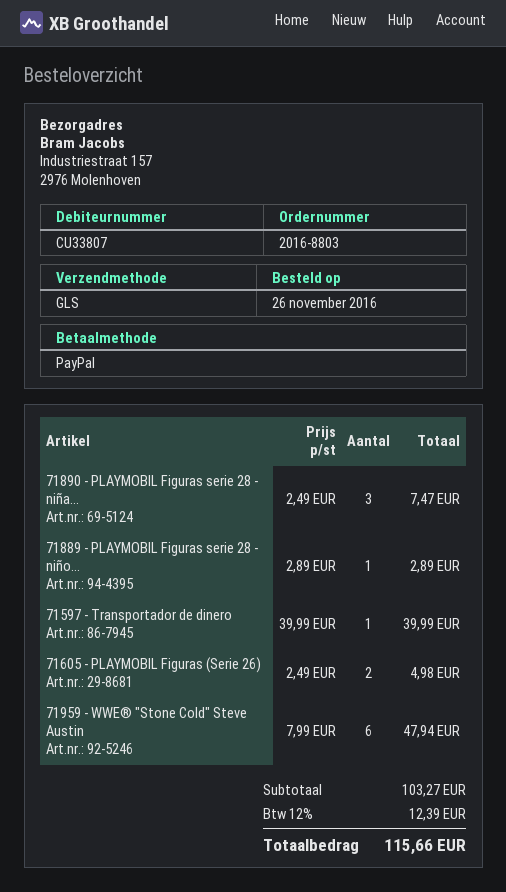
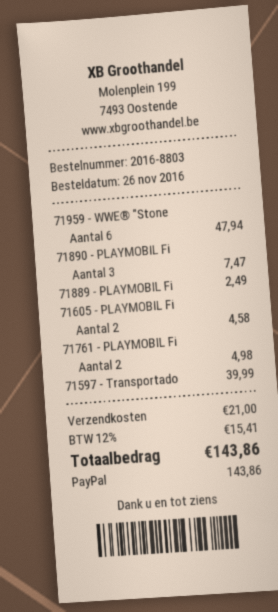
71889 - PLAYMOBIL Figuras serie 28 - niño...: 1 for 2.89 -> 1 for 2.49
71605 - PLAYMOBIL Figuras (Serie 26): 2 for 4.98 -> 2 for 4.58
71761 - PLAYMOBIL Fi: none -> 2 for 4.98
shipping: none -> 21.00
tax: 12% = 12.39 -> 12% = 15.41
total: 115.66 -> 143.86

